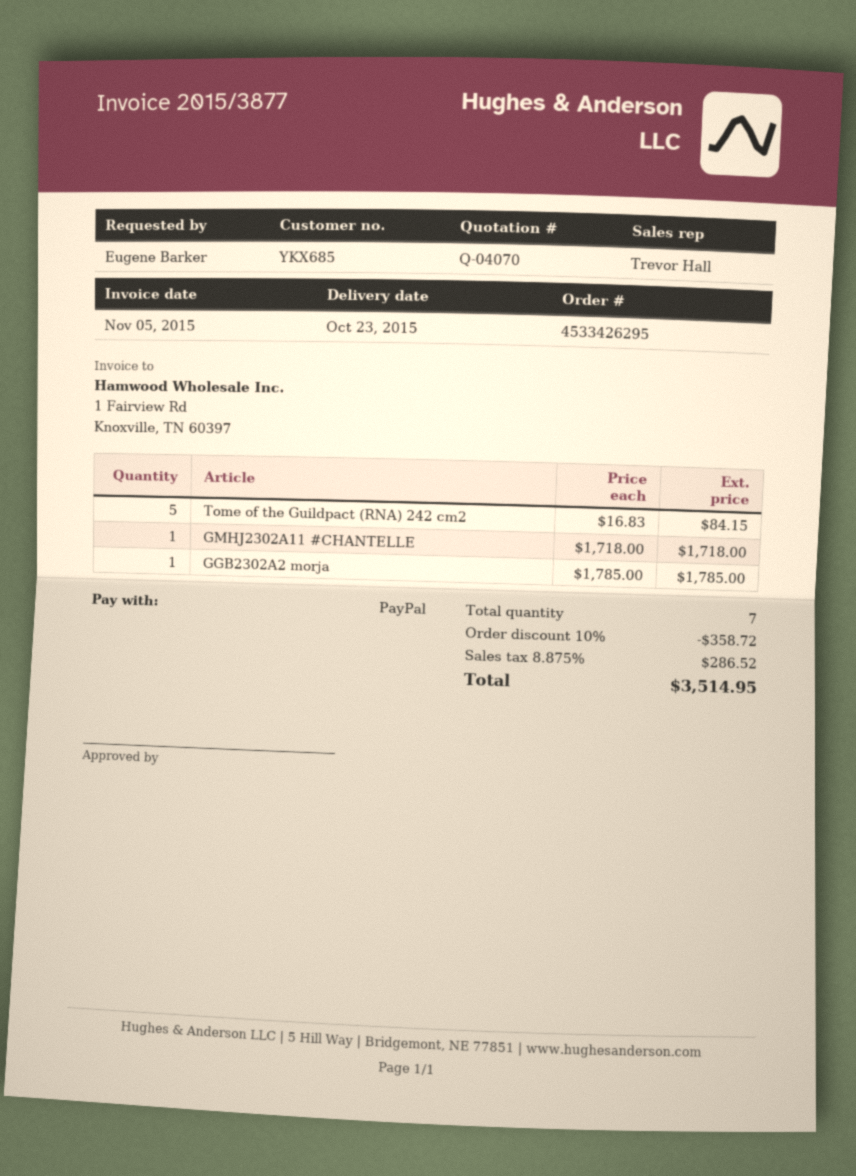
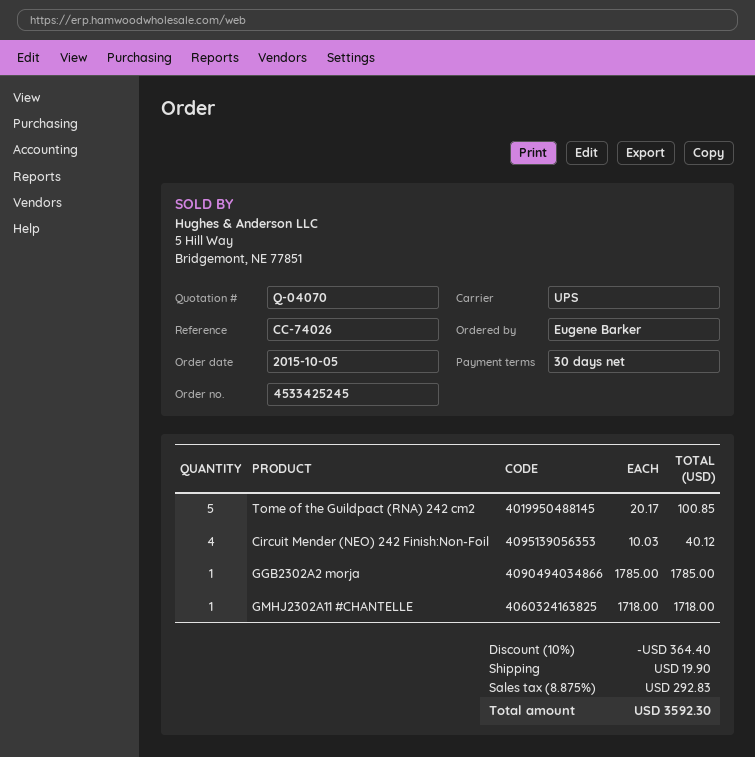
order number: 4533426295 -> 4533425245
Tome of the Guildpact (RNA) 242 cm2: 5 x 16.83 = 84.15 -> 5 x 20.17 = 100.85
Circuit Mender (NEO) 242 Finish:Non-Foil: none -> 4 x 10.03 = 40.12
discount: 10% = 358.72 -> 10% = 364.40
shipping: none -> 19.90
tax: 8.875% = 286.52 -> 8.875% = 292.83
total: 3514.95 -> 3592.30

